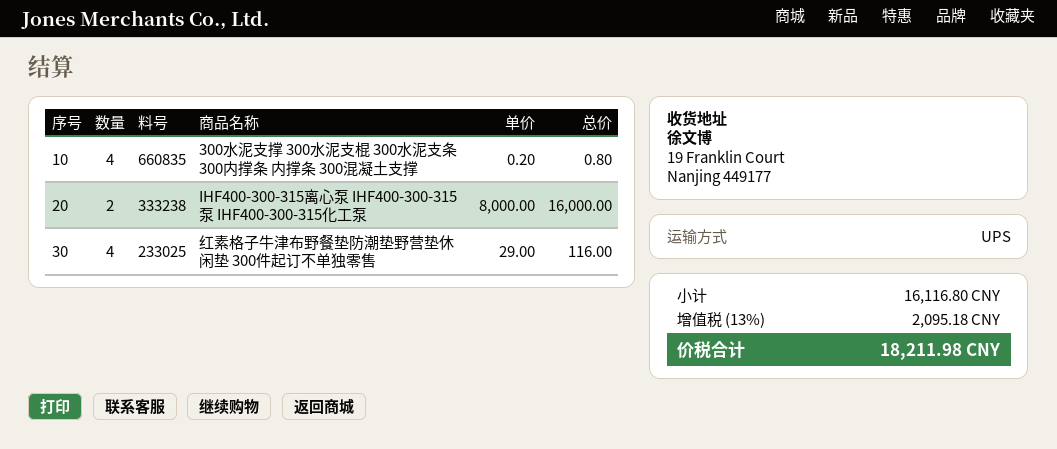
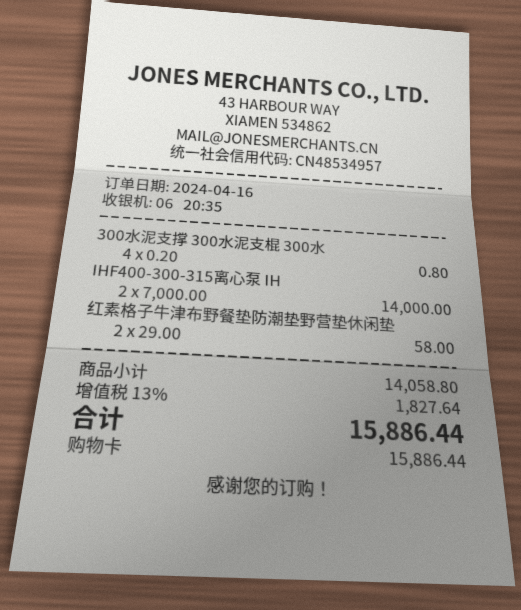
IHF400-300-315离心泵 IHF400-300-315泵 IHF400-300-315化工泵: 2 x 8000.00 = 16000.00 -> 2 x 7000.00 = 14000.00
红素格子牛津布野餐垫防潮垫野营垫休闲垫 300件起订不单独零售: 4 x 29.00 = 116.00 -> 2 x 29.00 = 58.00
subtotal: 16116.80 -> 14058.80
tax: 13% = 2095.18 -> 13% = 1827.64
total: 18211.98 -> 15886.44

